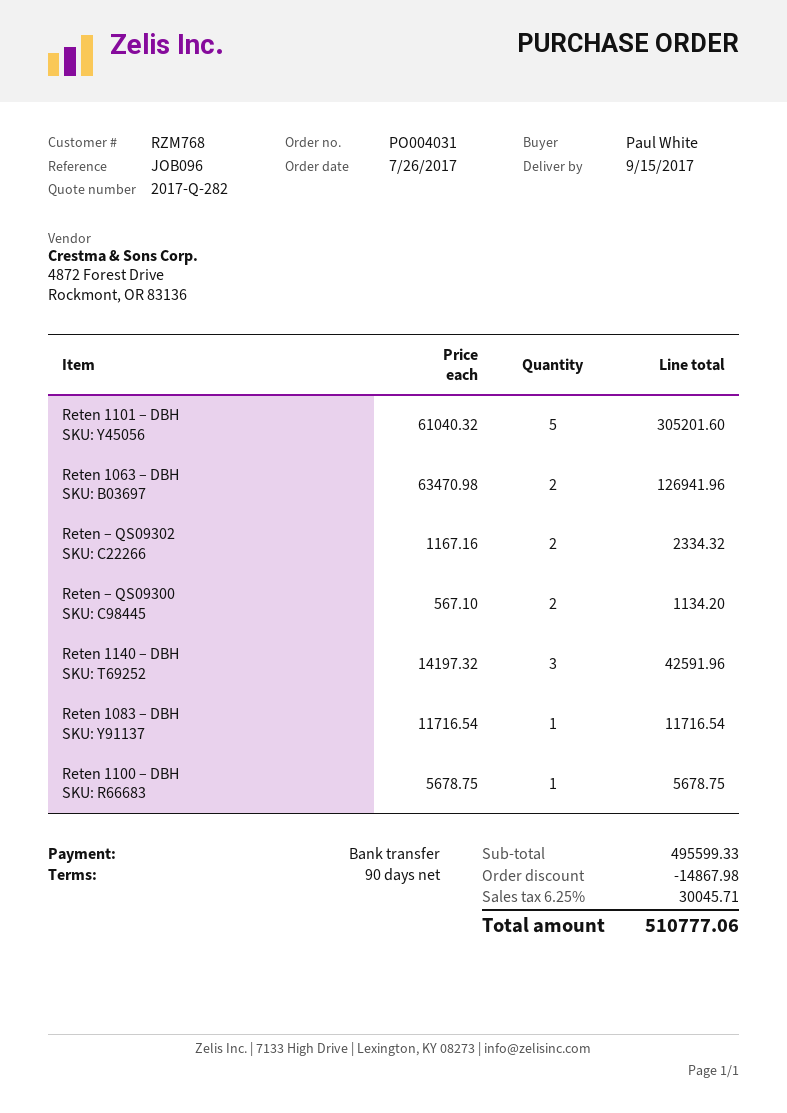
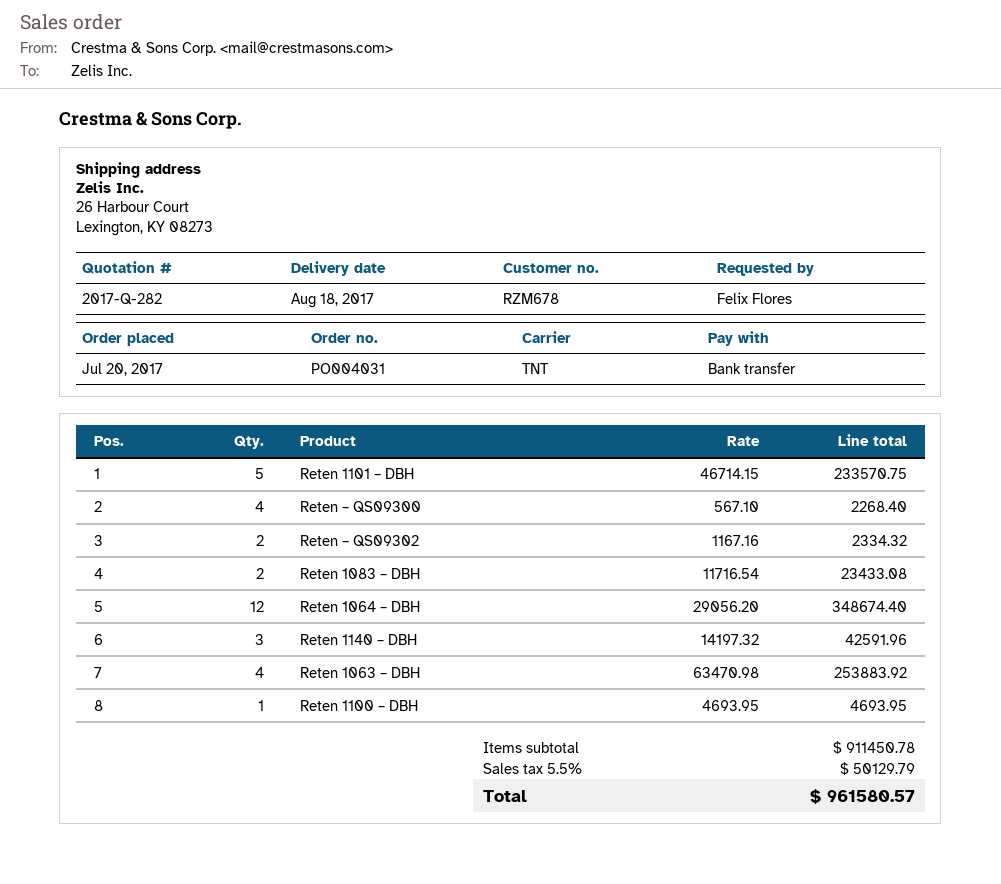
order date: 2017-07-26 -> 2017-07-20
delivery date: 2017-09-15 -> 2017-08-18
customer number: RZM768 -> RZM678
ordered by: Paul White -> Felix Flores
Reten 1101 – DBH: 5 x 61040.32 = 305201.60 -> 5 x 46714.15 = 233570.75
Reten 1063 – DBH: 2 x 63470.98 = 126941.96 -> 4 x 63470.98 = 253883.92
Reten – QS09300: 2 x 567.10 = 1134.20 -> 4 x 567.10 = 2268.40
Reten 1083 – DBH: 1 x 11716.54 = 11716.54 -> 2 x 11716.54 = 23433.08
Reten 1100 – DBH: 1 x 5678.75 = 5678.75 -> 1 x 4693.95 = 4693.95
Reten 1064 – DBH: none -> 12 x 29056.20 = 348674.40
subtotal: 495599.33 -> 911450.78
discount: 14867.98 -> none
tax: 6.25% = 30045.71 -> 5.5% = 50129.79
total: 510777.06 -> 961580.57

